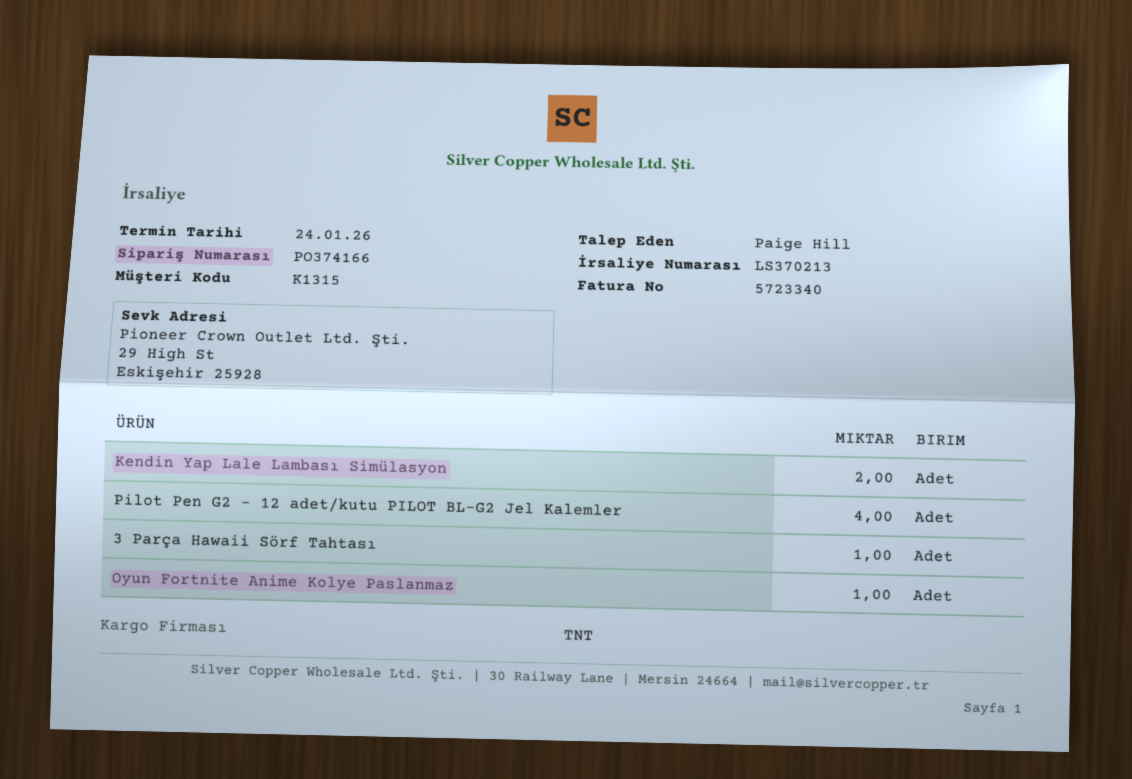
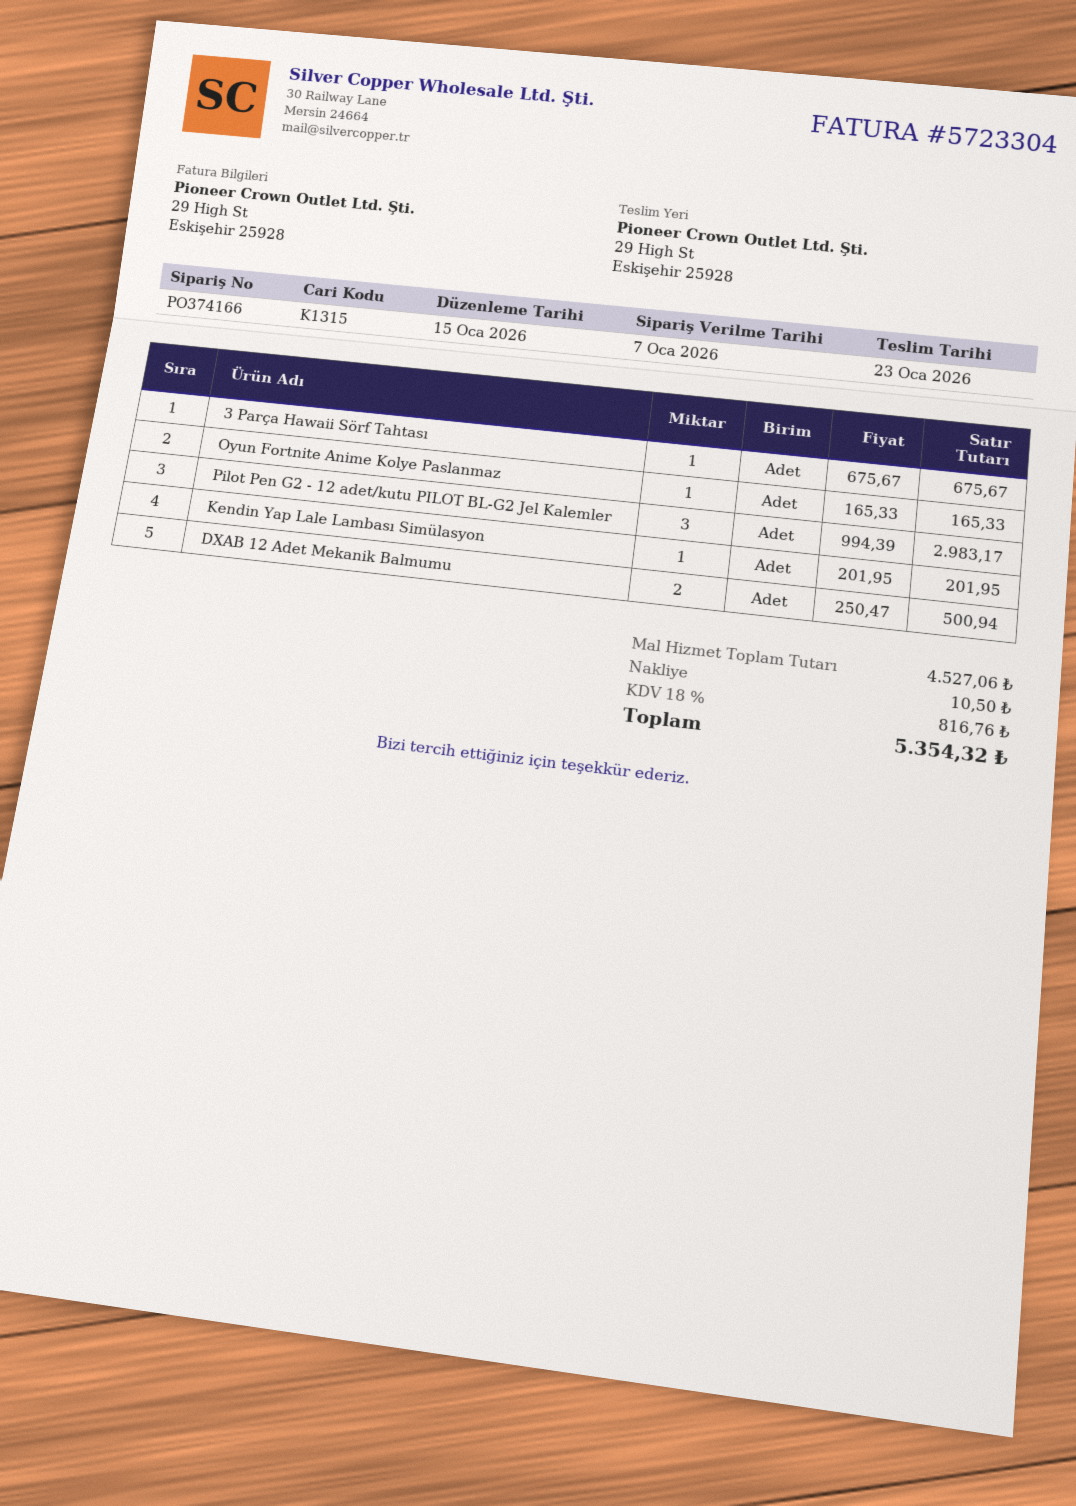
delivery date: 2026-01-24 -> 2026-01-23
invoice number: 5723340 -> 5723304
Kendin Yap Lale Lambası Simülasyon: 2 -> 1
Pilot Pen G2 - 12 adet/kutu PILOT BL-G2 Jel Kalemler: 4 -> 3
DXAB 12 Adet Mekanik Balmumu: none -> 2

